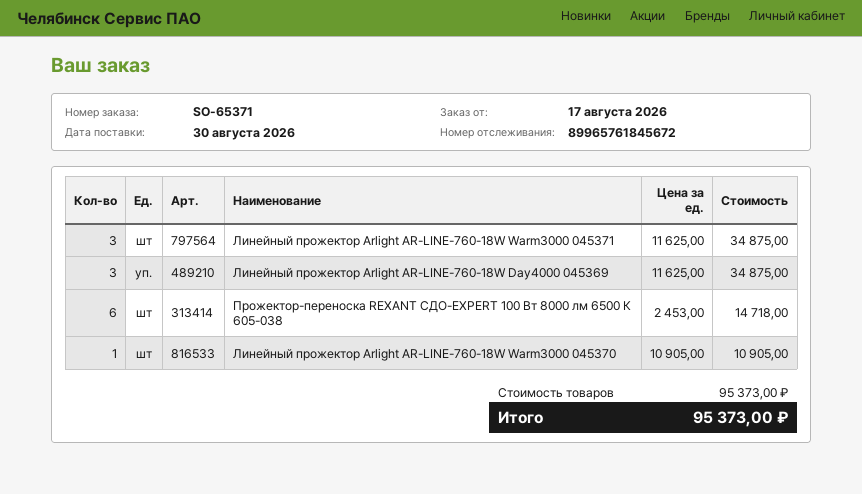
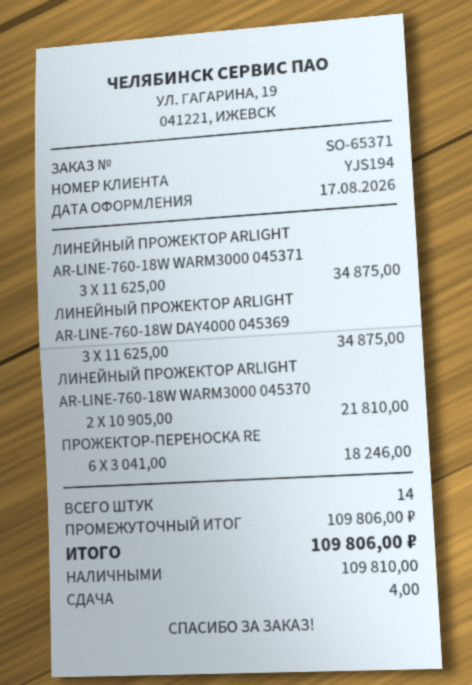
Прожектор-переноска REXANT СДО-EXPERT 100 Вт 8000 лм 6500 К 605-038: 6 x 2453.00 = 14718.00 -> 6 x 3041.00 = 18246.00
Линейный прожектор Arlight AR-LINE-760-18W Warm3000 045370: 1 x 10905.00 = 10905.00 -> 2 x 10905.00 = 21810.00
subtotal: 95373.00 -> 109806.00
total: 95373.00 -> 109806.00

